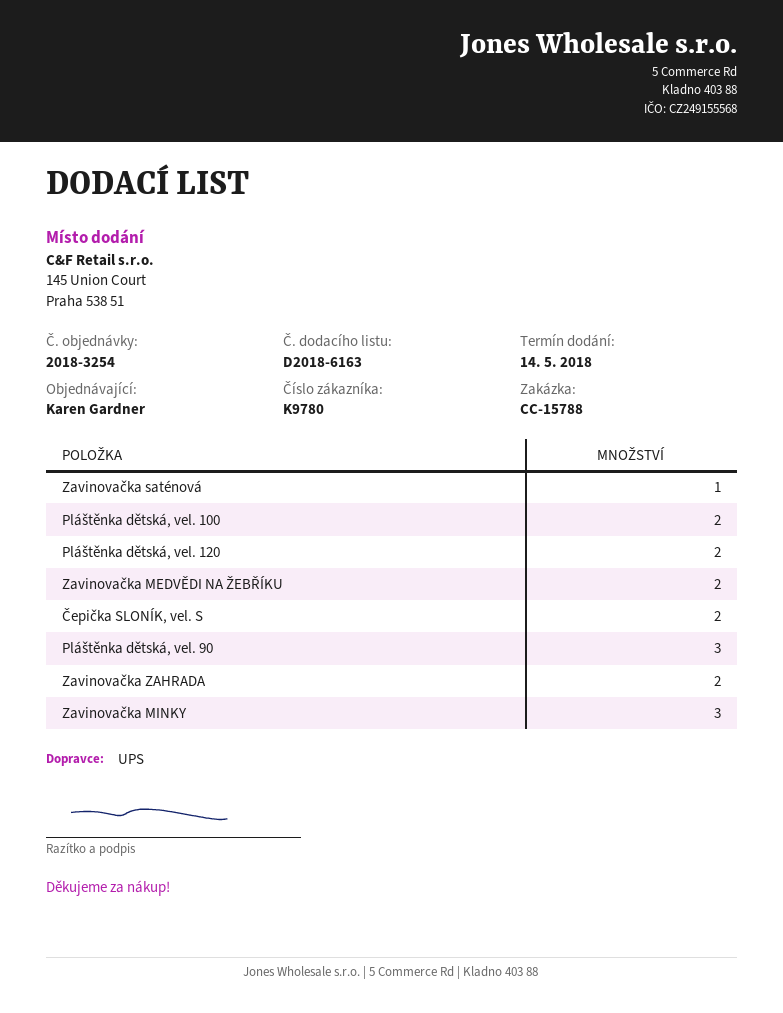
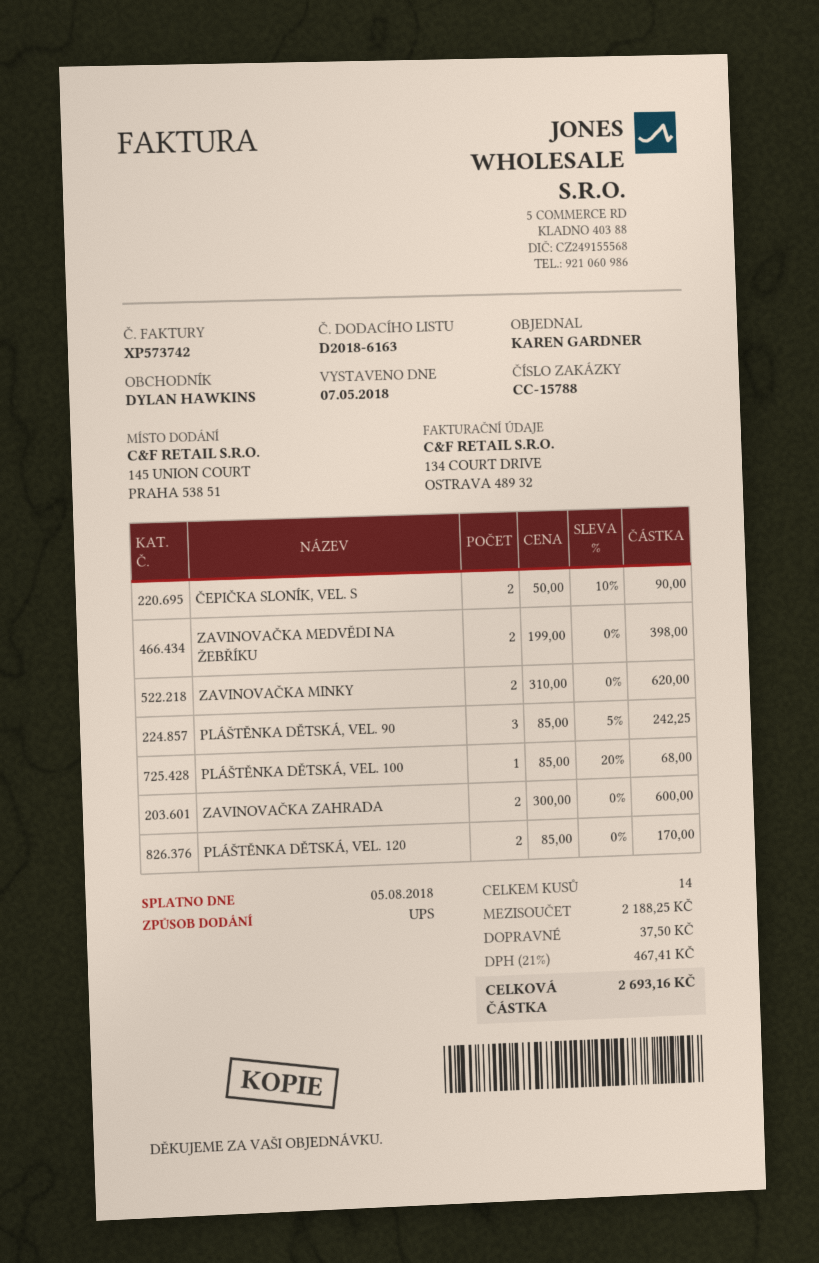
Zavinovačka saténová: 1 -> none
Pláštěnka dětská, vel. 100: 2 -> 1
Zavinovačka MINKY: 3 -> 2

